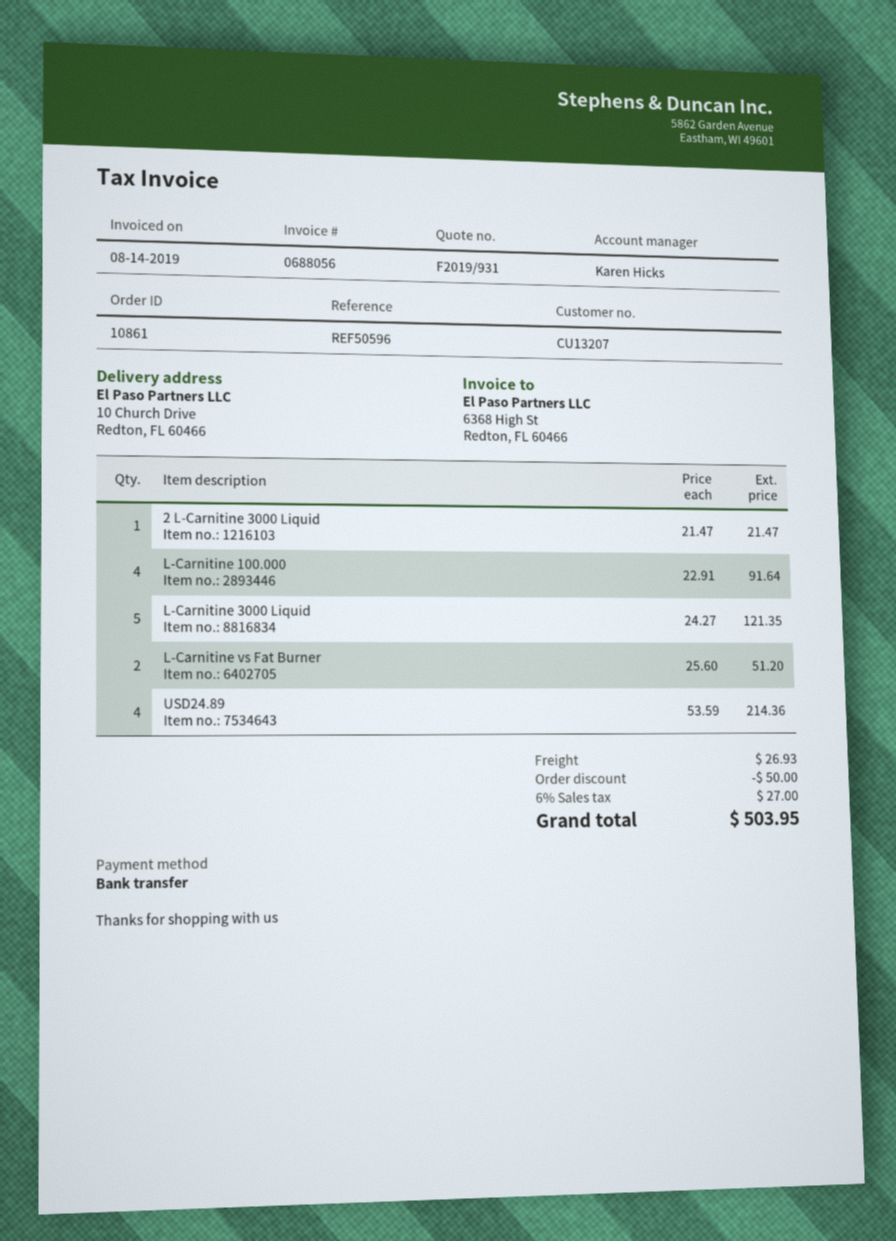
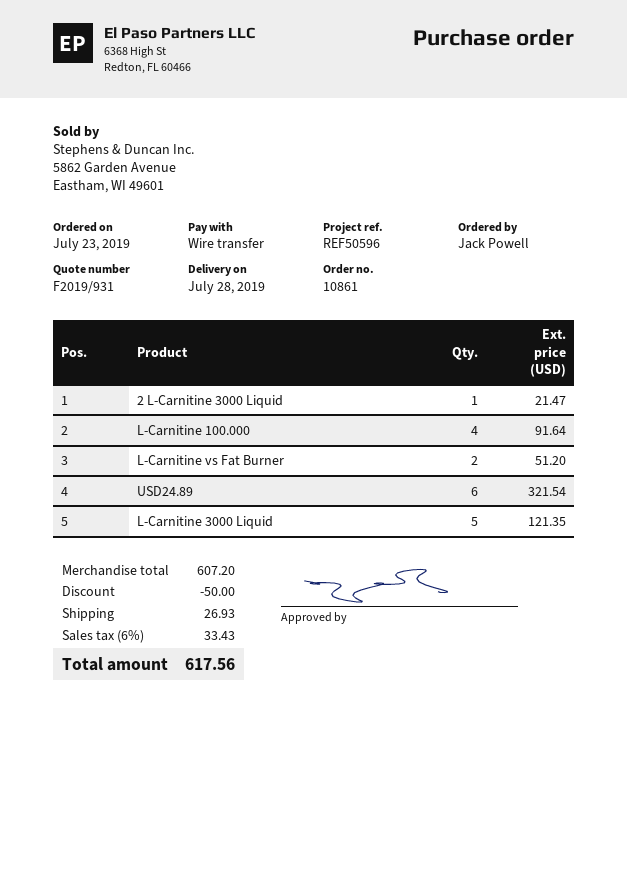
USD24.89: 4 for 214.36 -> 6 for 321.54
tax: 6% = 27.00 -> 6% = 33.43
total: 503.95 -> 617.56

